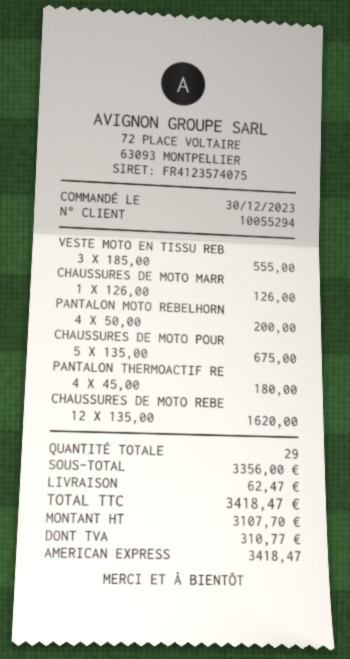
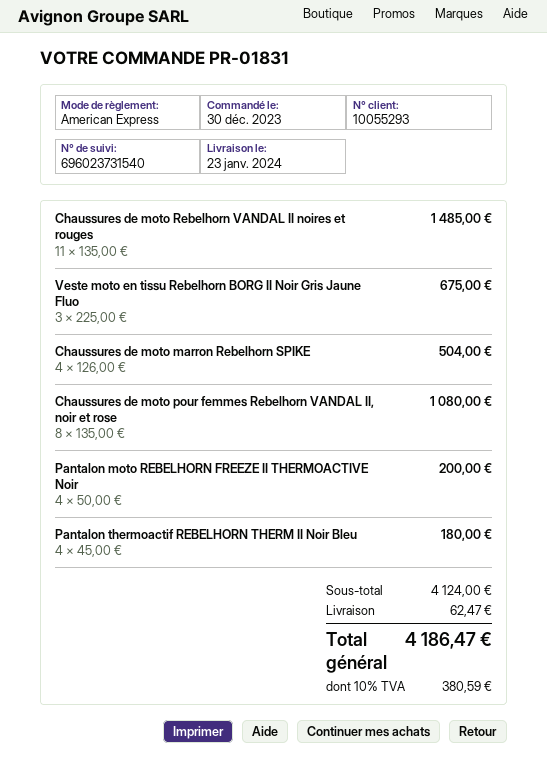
customer number: 10055294 -> 10055293
VESTE MOTO EN TISSU REB: 3 x 185.00 = 555.00 -> 3 x 225.00 = 675.00
CHAUSSURES DE MOTO MARR: 1 x 126.00 = 126.00 -> 4 x 126.00 = 504.00
CHAUSSURES DE MOTO POUR: 5 x 135.00 = 675.00 -> 8 x 135.00 = 1080.00
CHAUSSURES DE MOTO REBE: 12 x 135.00 = 1620.00 -> 11 x 135.00 = 1485.00
subtotal: 3356.00 -> 4124.00
tax: 310.77 -> 380.59
total: 3418.47 -> 4186.47

